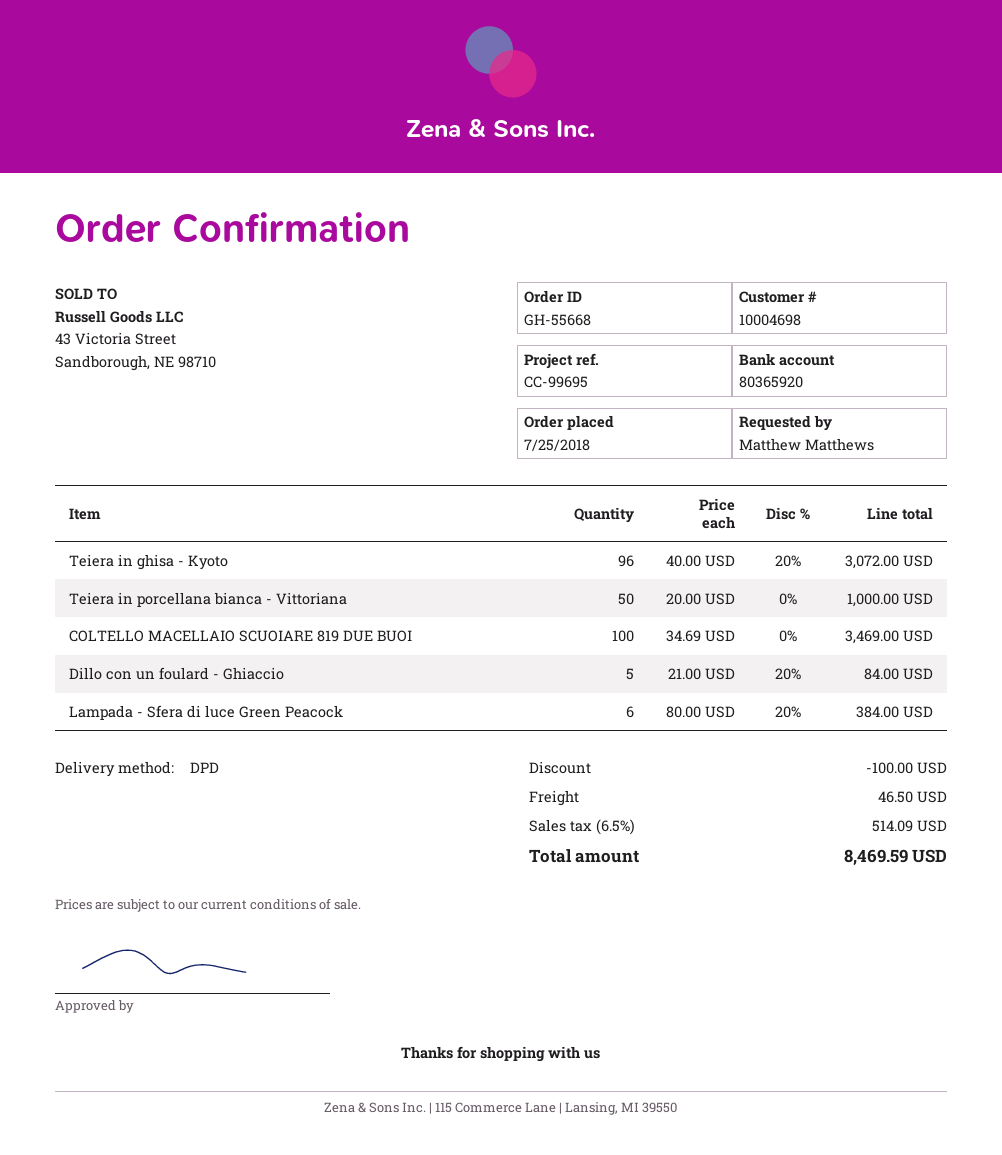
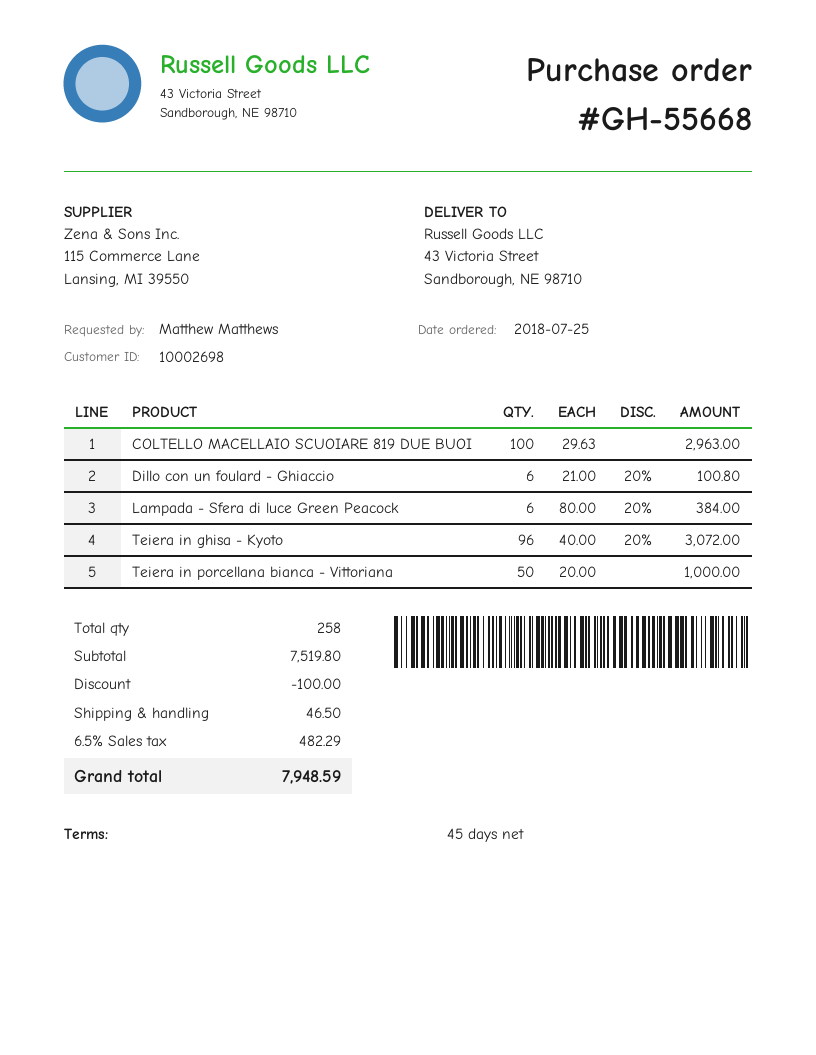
customer number: 10004698 -> 10002698
COLTELLO MACELLAIO SCUOIARE 819 DUE BUOI: 100 x 34.69 = 3469.00 -> 100 x 29.63 = 2963.00
Dillo con un foulard - Ghiaccio: 5 x 21.00 - 20% = 84.00 -> 6 x 21.00 - 20% = 100.80
tax: 6.5% = 514.09 -> 6.5% = 482.29
total: 8469.59 -> 7948.59

